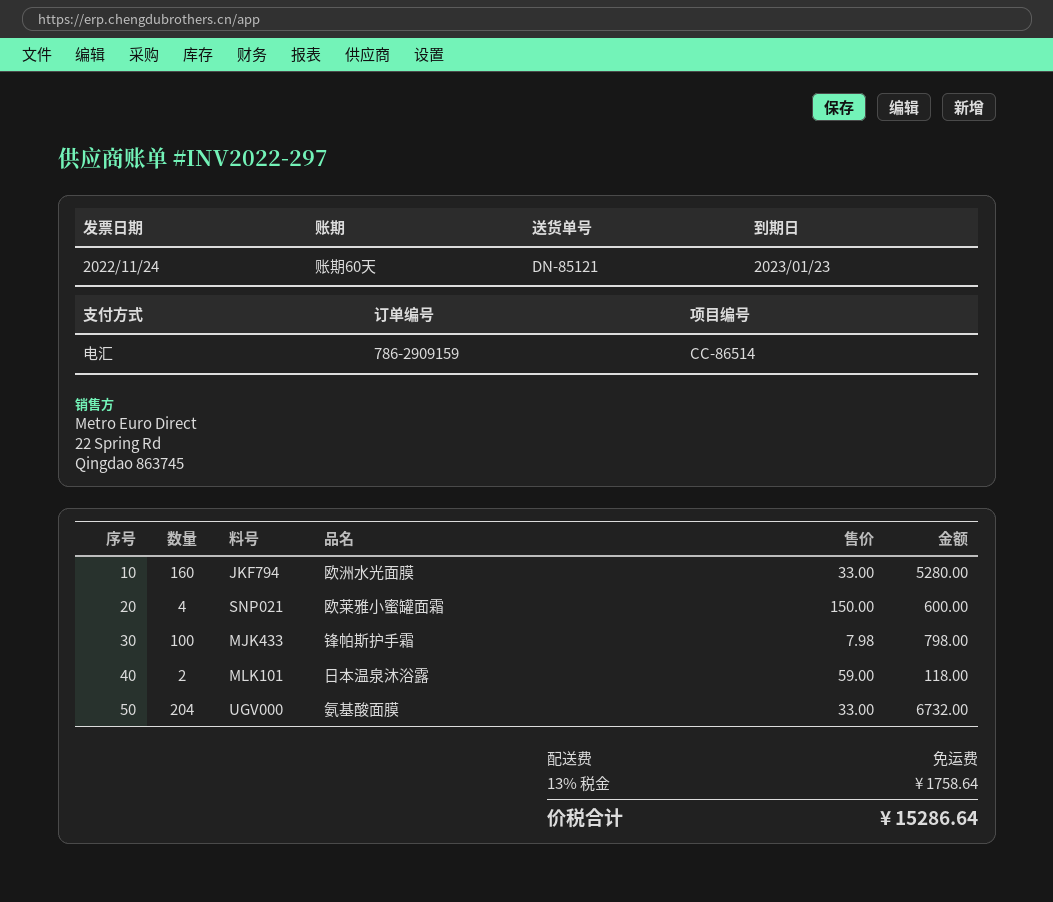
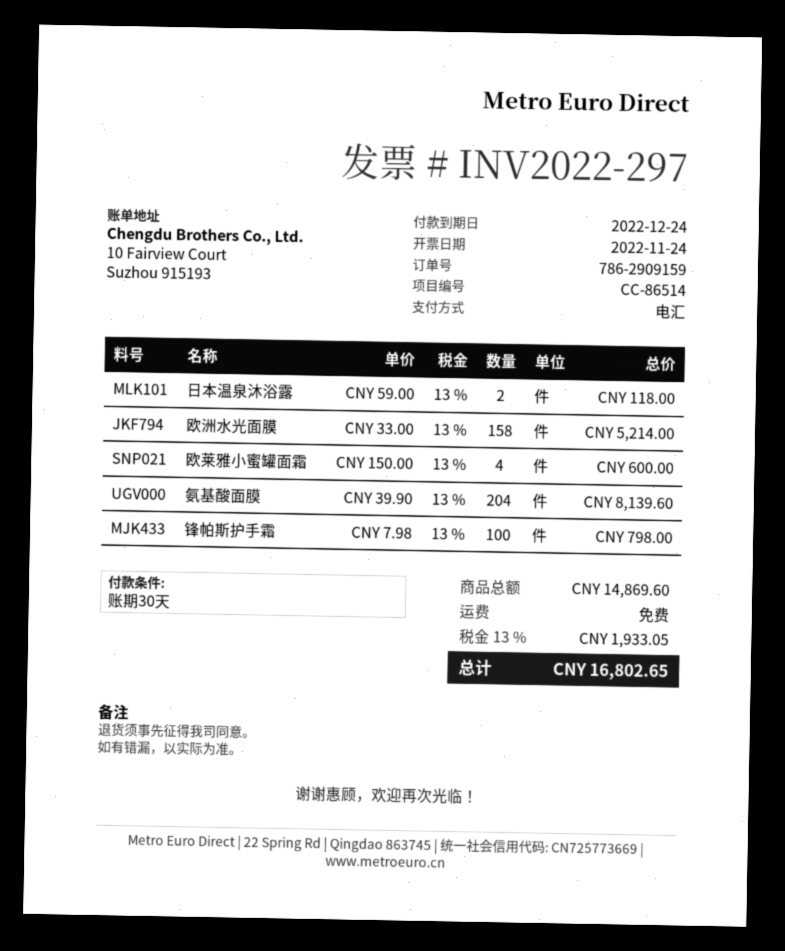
payment terms: 60 days -> 30 days
due date: 2023-01-23 -> 2022-12-24
欧洲水光面膜: 160 x 33.00 = 5280.00 -> 158 x 33.00 = 5214.00
氨基酸面膜: 204 x 33.00 = 6732.00 -> 204 x 39.90 = 8139.60
tax: 13% = 1758.64 -> 13% = 1933.05
total: 15286.64 -> 16802.65

